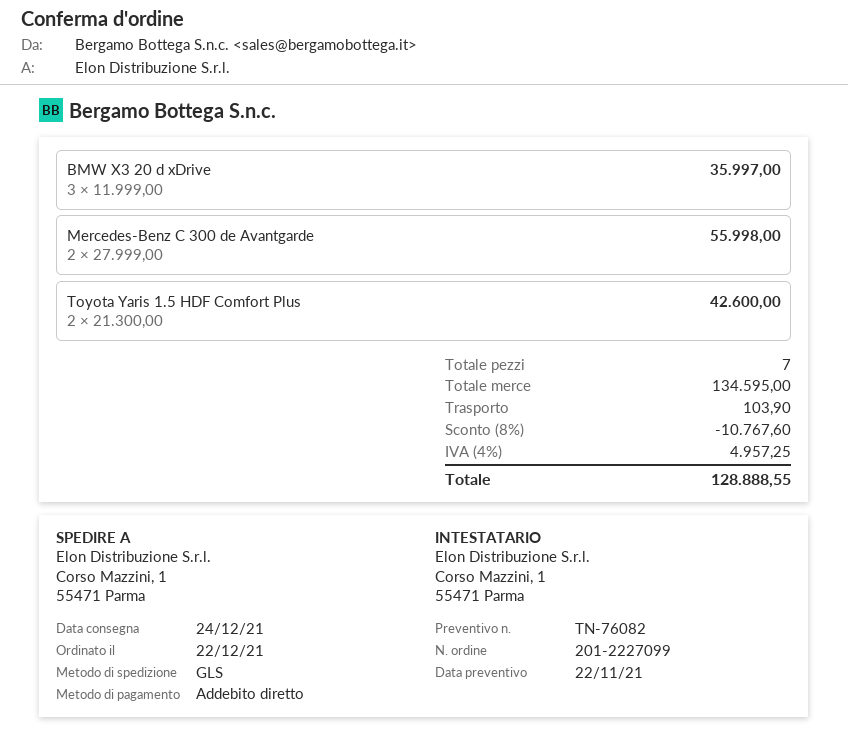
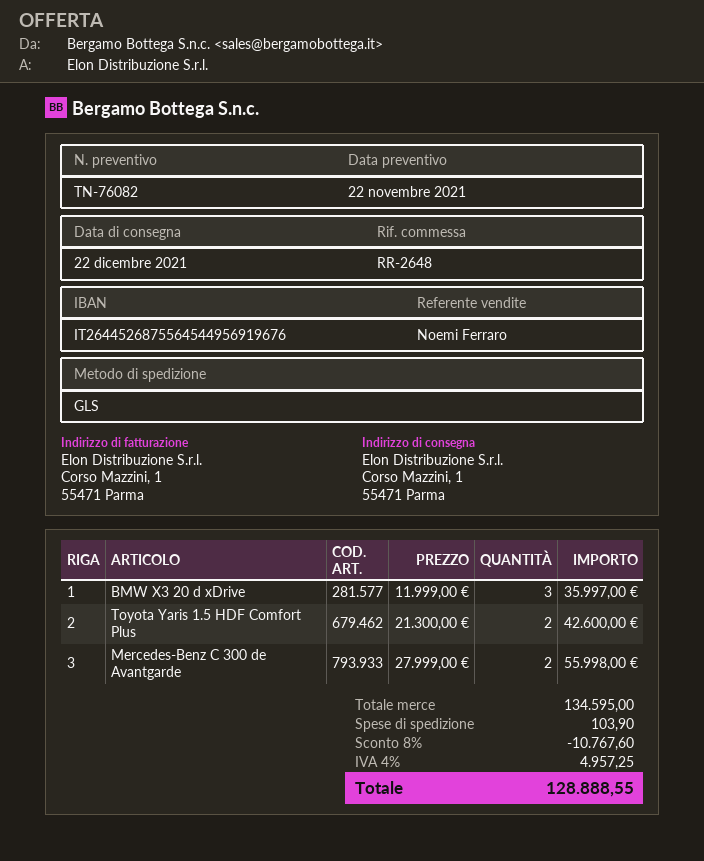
delivery date: 2021-12-24 -> 2021-12-22

